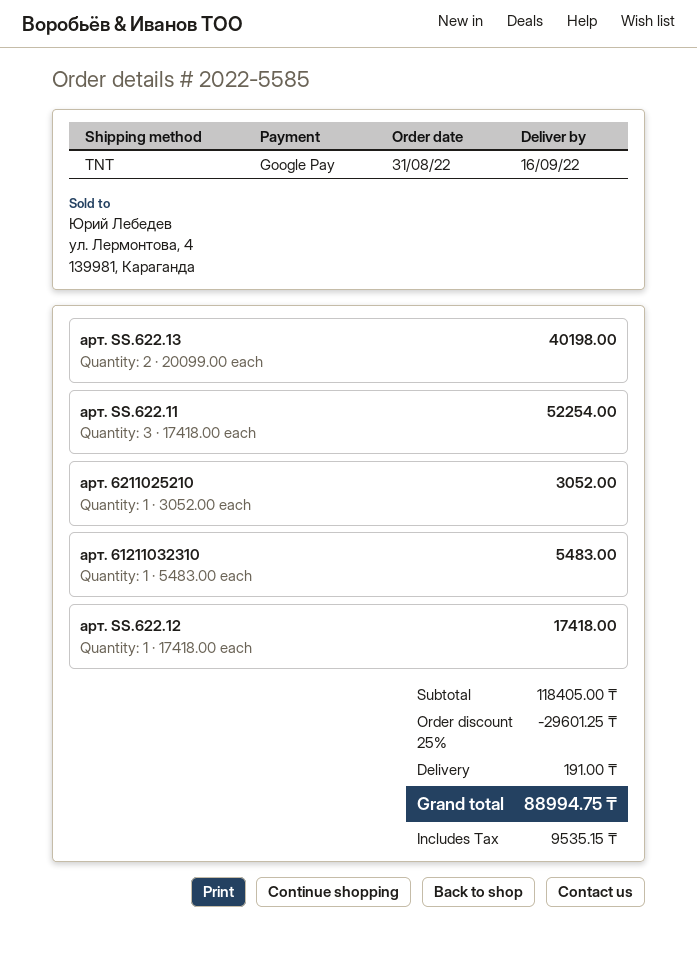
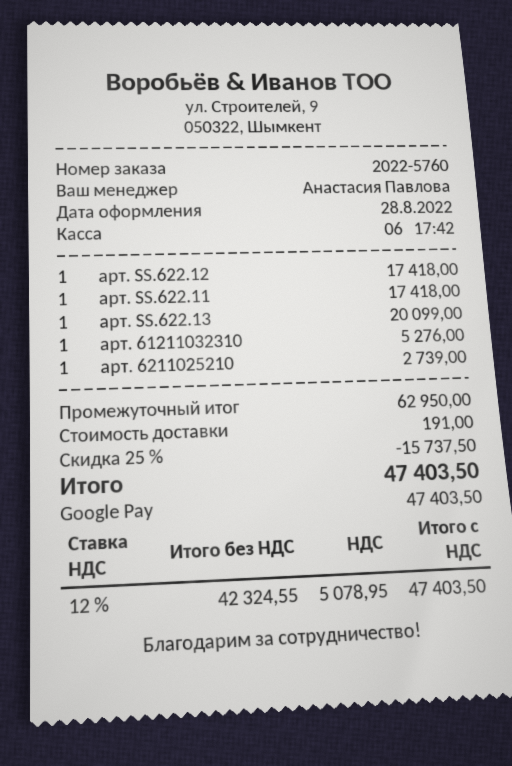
order number: 2022-5585 -> 2022-5760
order date: 2022-08-31 -> 2022-08-28
арт. SS.622.13: 2 for 40198.00 -> 1 for 20099.00
арт. SS.622.11: 3 for 52254.00 -> 1 for 17418.00
арт. 6211025210: 1 for 3052.00 -> 1 for 2739.00
арт. 61211032310: 1 for 5483.00 -> 1 for 5276.00
subtotal: 118405.00 -> 62950.00
discount: 25% = 29601.25 -> 25% = 15737.50
tax: 9535.15 -> 5078.95
total: 88994.75 -> 47403.50

